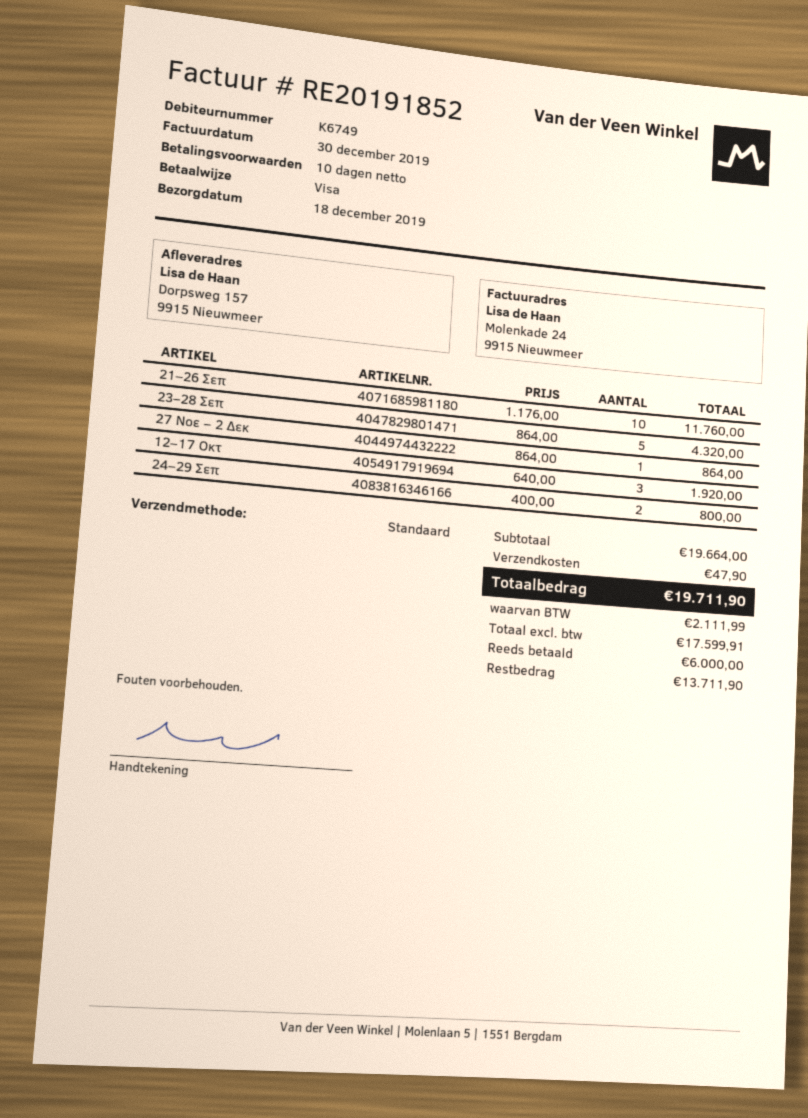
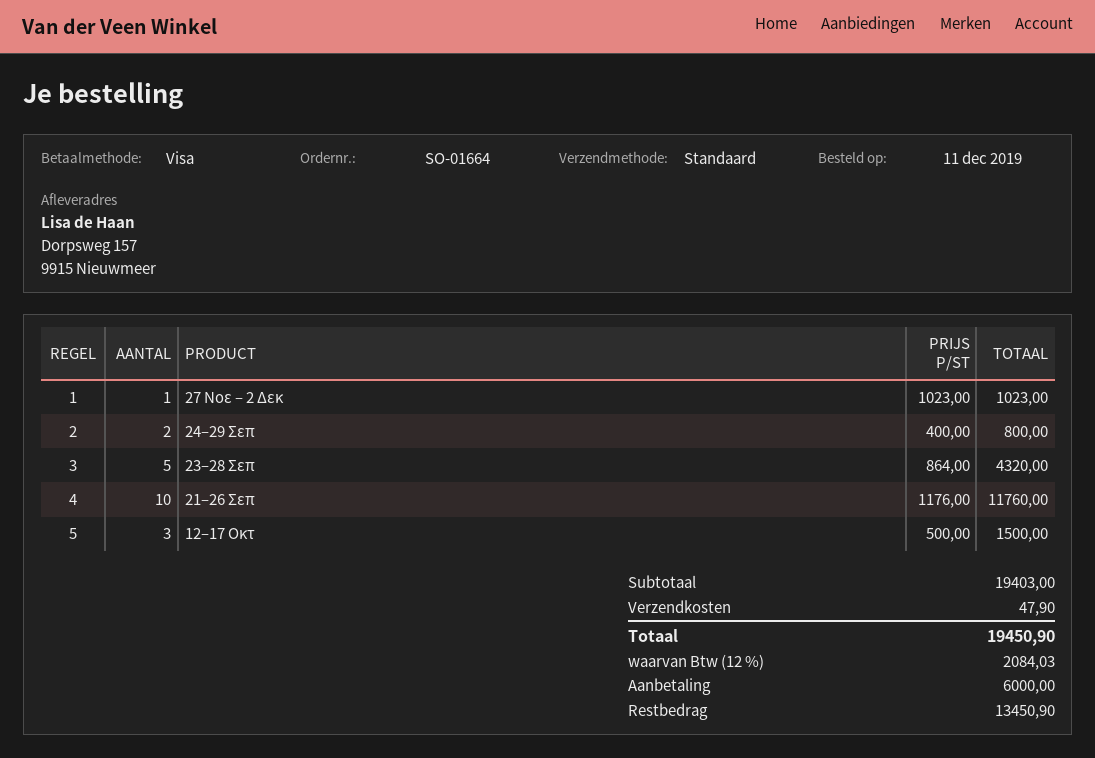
27 Νοε – 2 Δεκ: 1 x 864.00 = 864.00 -> 1 x 1023.00 = 1023.00
12–17 Οκτ: 3 x 640.00 = 1920.00 -> 3 x 500.00 = 1500.00
subtotal: 19664.00 -> 19403.00
tax: 2111.99 -> 2084.03
total: 19711.90 -> 19450.90
balance: 13711.90 -> 13450.90

